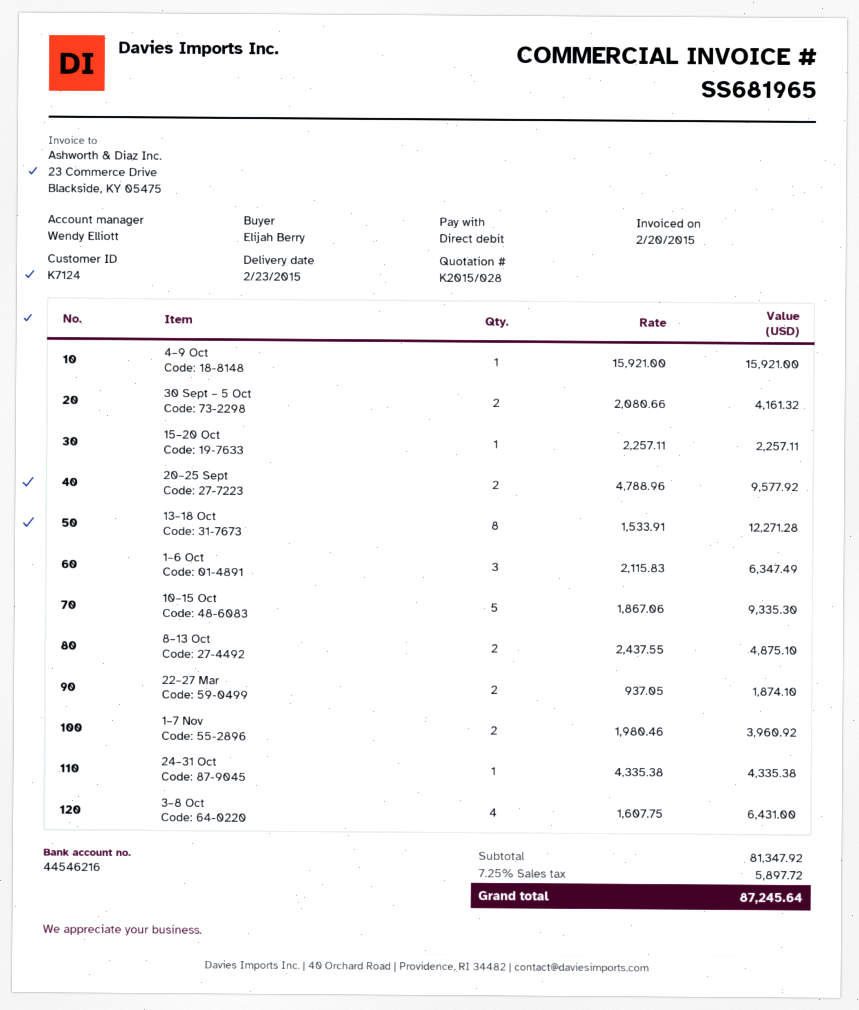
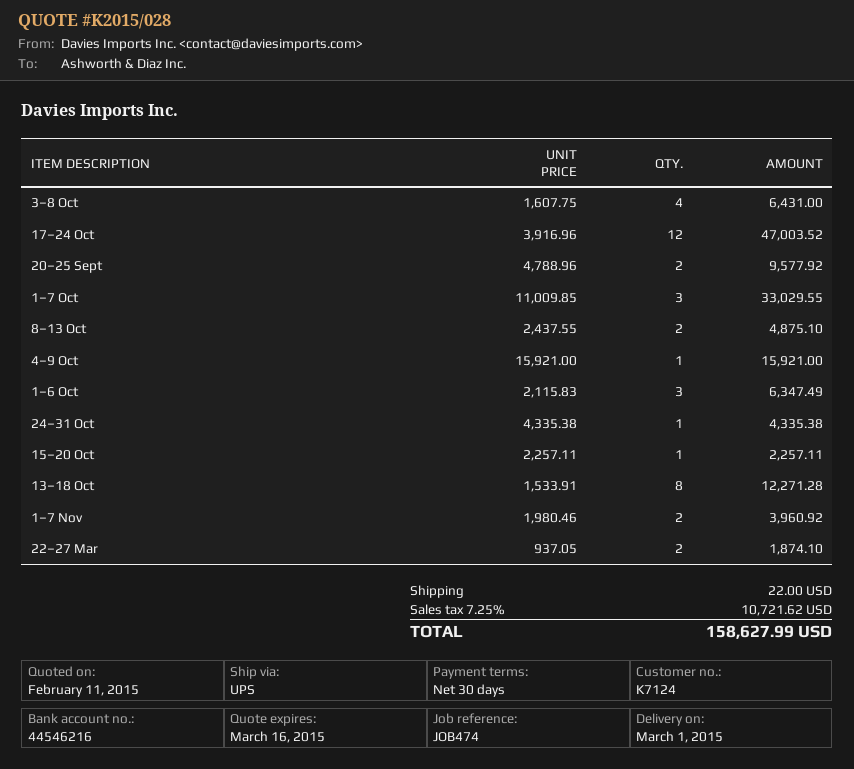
delivery date: 2015-02-23 -> 2015-03-01
30 Sept – 5 Oct: 2 x 2080.66 = 4161.32 -> none
10–15 Oct: 5 x 1867.06 = 9335.30 -> none
17–24 Oct: none -> 12 x 3916.96 = 47003.52
1–7 Oct: none -> 3 x 11009.85 = 33029.55
shipping: none -> 22.00
tax: 7.25% = 5897.72 -> 7.25% = 10721.62
total: 87245.64 -> 158627.99

